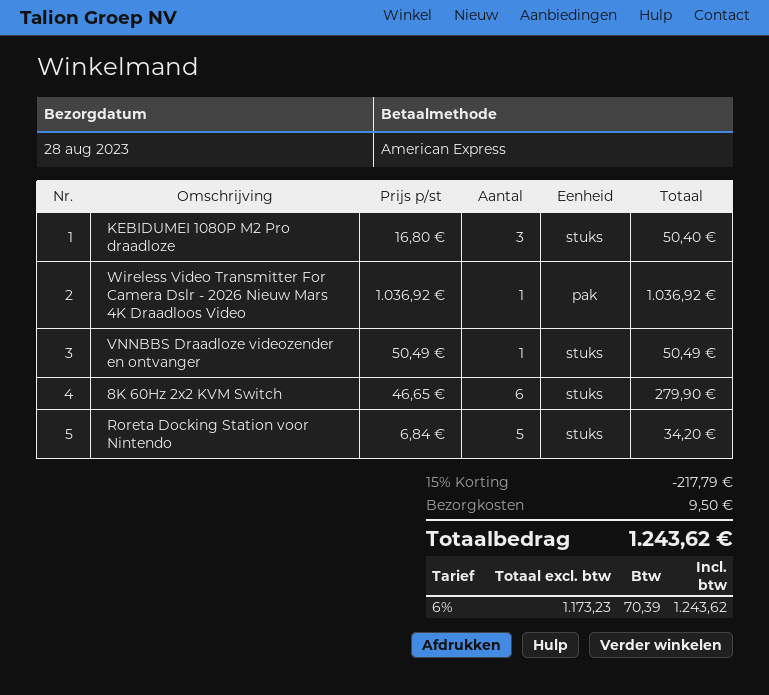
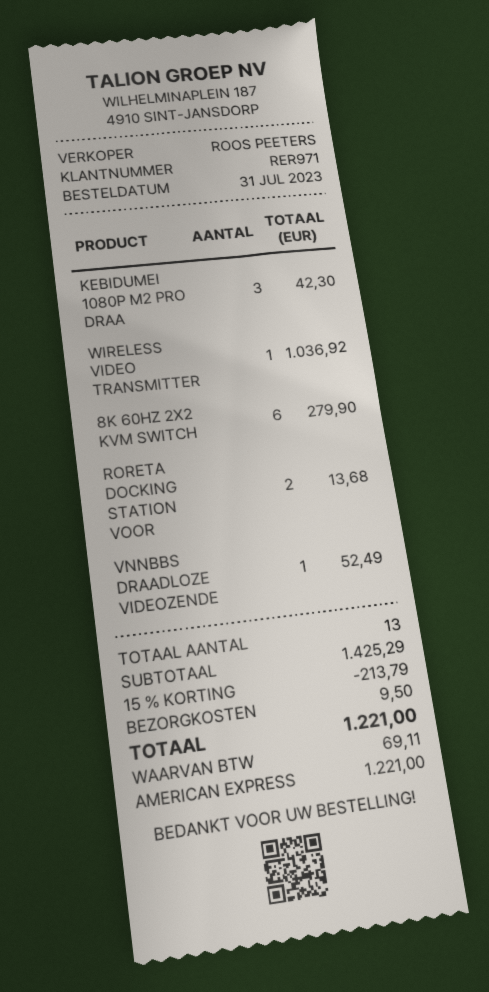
KEBIDUMEI 1080P M2 Pro draadloze: 3 for 50.40 -> 3 for 42.30
VNNBBS Draadloze videozender en ontvanger: 1 for 50.49 -> 1 for 52.49
Roreta Docking Station voor Nintendo: 5 for 34.20 -> 2 for 13.68
discount: 15% = 217.79 -> 15% = 213.79
tax: 70.39 -> 69.11
total: 1243.62 -> 1221.00

